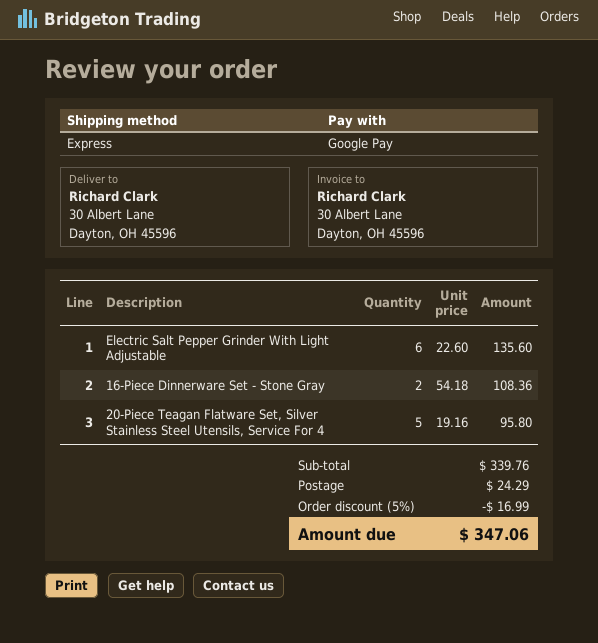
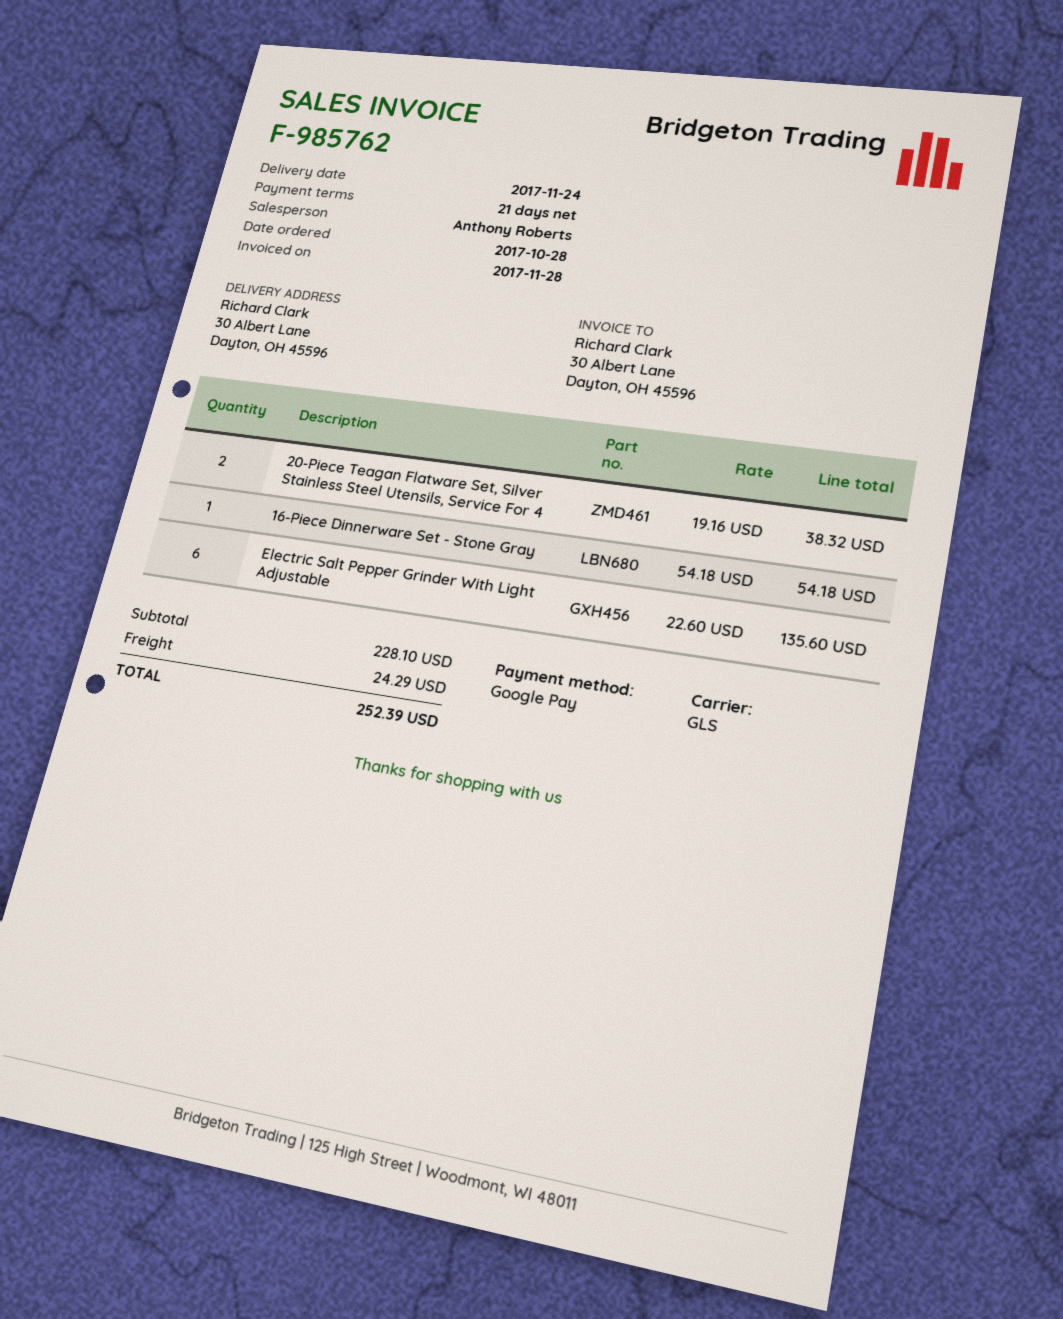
shipping method: express -> GLS
16-Piece Dinnerware Set - Stone Gray: 2 x 54.18 = 108.36 -> 1 x 54.18 = 54.18
20-Piece Teagan Flatware Set, Silver Stainless Steel Utensils, Service For 4: 5 x 19.16 = 95.80 -> 2 x 19.16 = 38.32
subtotal: 339.76 -> 228.10
discount: 5% = 16.99 -> none
total: 347.06 -> 252.39

